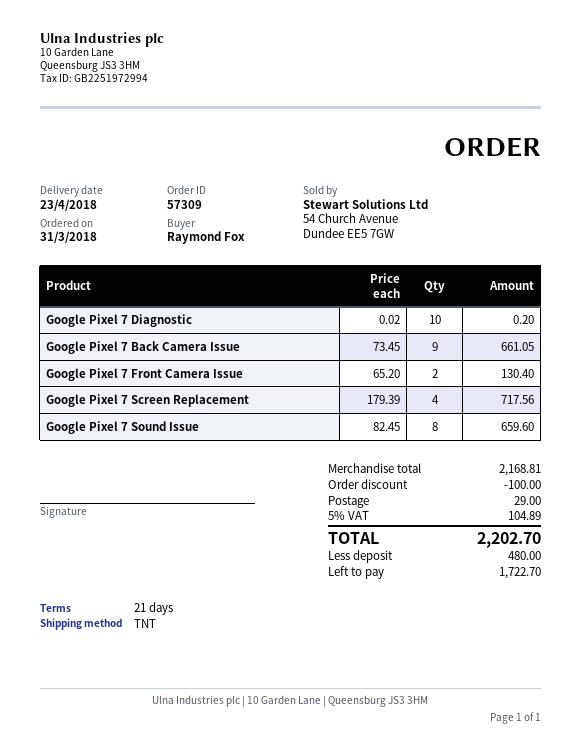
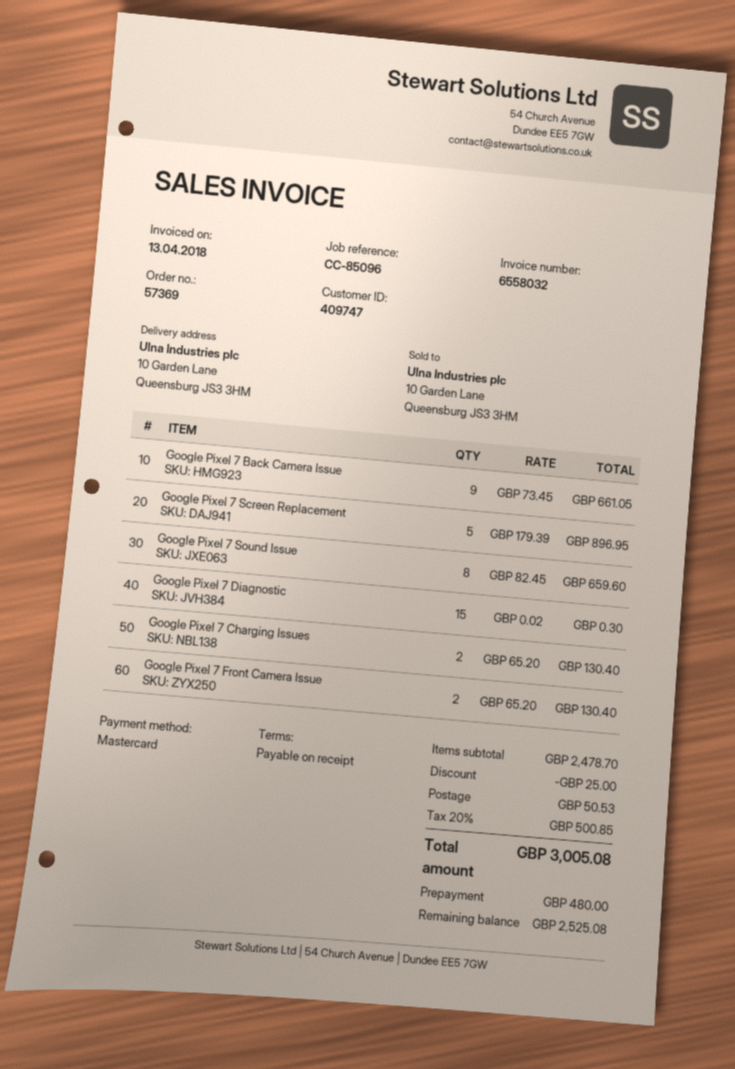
order number: 57309 -> 57369
payment terms: 21 days -> on receipt
Google Pixel 7 Diagnostic: 10 x 0.02 = 0.20 -> 15 x 0.02 = 0.30
Google Pixel 7 Screen Replacement: 4 x 179.39 = 717.56 -> 5 x 179.39 = 896.95
Google Pixel 7 Charging Issues: none -> 2 x 65.20 = 130.40
subtotal: 2168.81 -> 2478.70
discount: 100.00 -> 25.00
shipping: 29.00 -> 50.53
tax: 5% = 104.89 -> 20% = 500.85
total: 2202.70 -> 3005.08
balance: 1722.70 -> 2525.08

